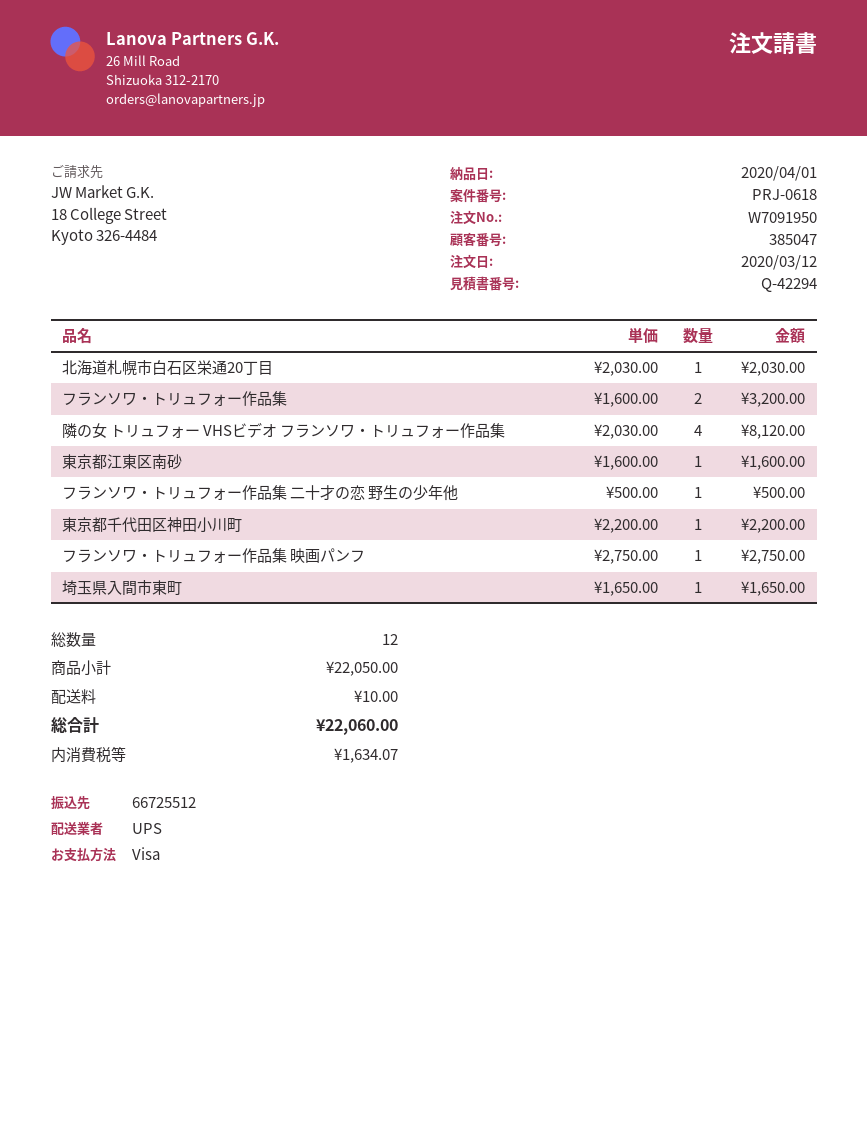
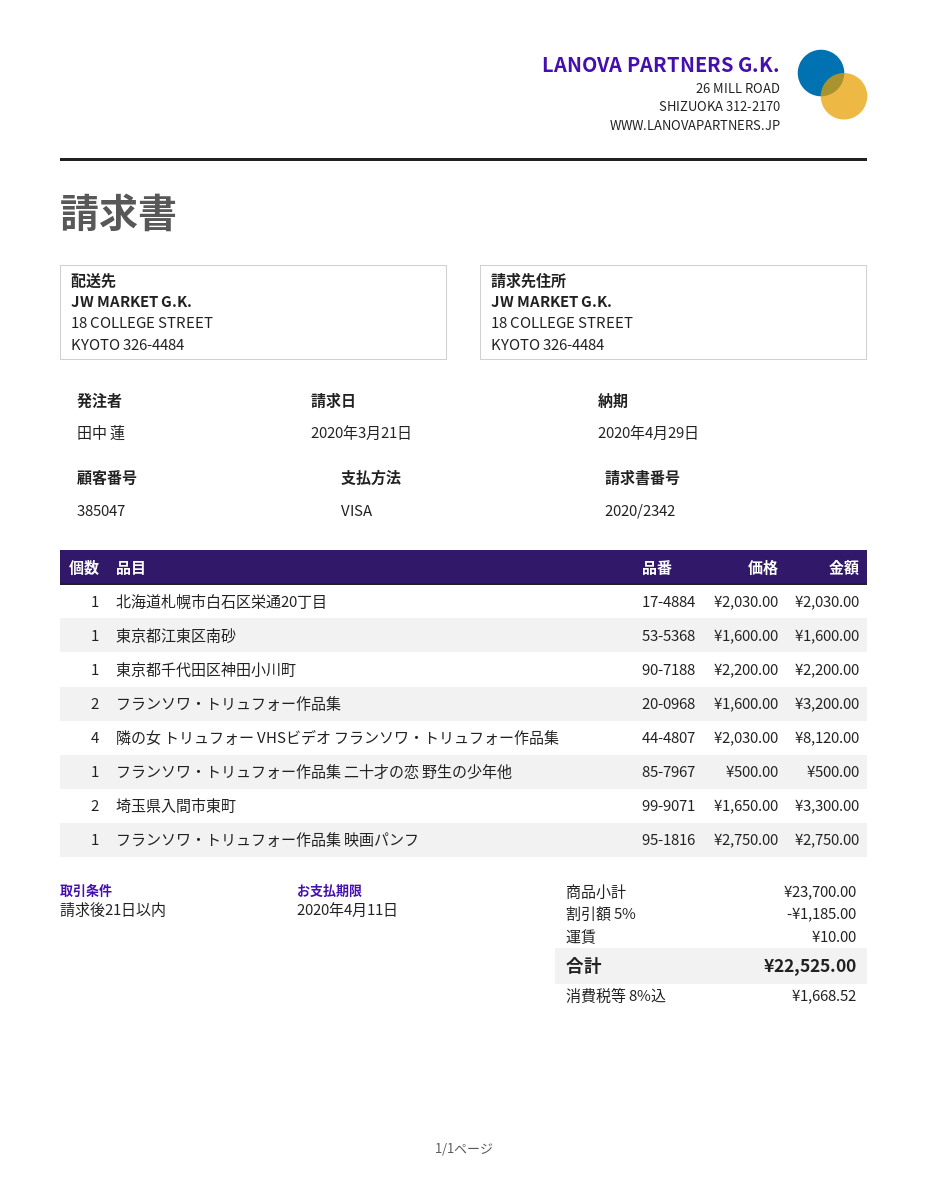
delivery date: 2020-04-01 -> 2020-04-29
埼玉県入間市東町: 1 x 1650.00 = 1650.00 -> 2 x 1650.00 = 3300.00
subtotal: 22050.00 -> 23700.00
discount: none -> 5% = 1185.00
tax: 1634.07 -> 1668.52
total: 22060.00 -> 22525.00

